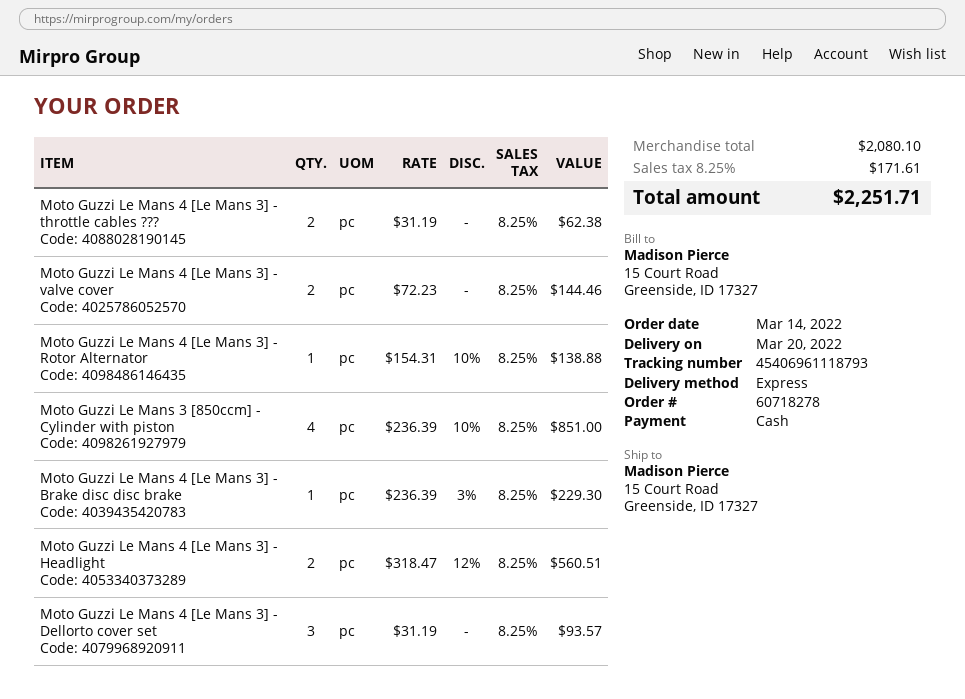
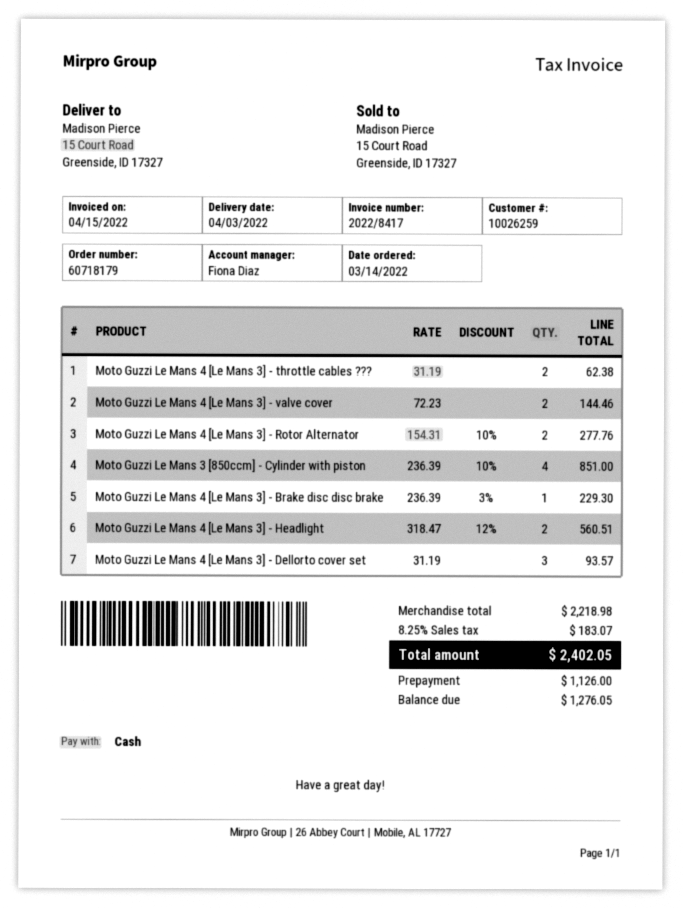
order number: 60718278 -> 60718179
delivery date: 2022-03-20 -> 2022-04-03
Moto Guzzi Le Mans 4 [Le Mans 3] - Rotor Alternator: 1 x 154.31 - 10% = 138.88 -> 2 x 154.31 - 10% = 277.76
subtotal: 2080.10 -> 2218.98
tax: 8.25% = 171.61 -> 8.25% = 183.07
total: 2251.71 -> 2402.05

